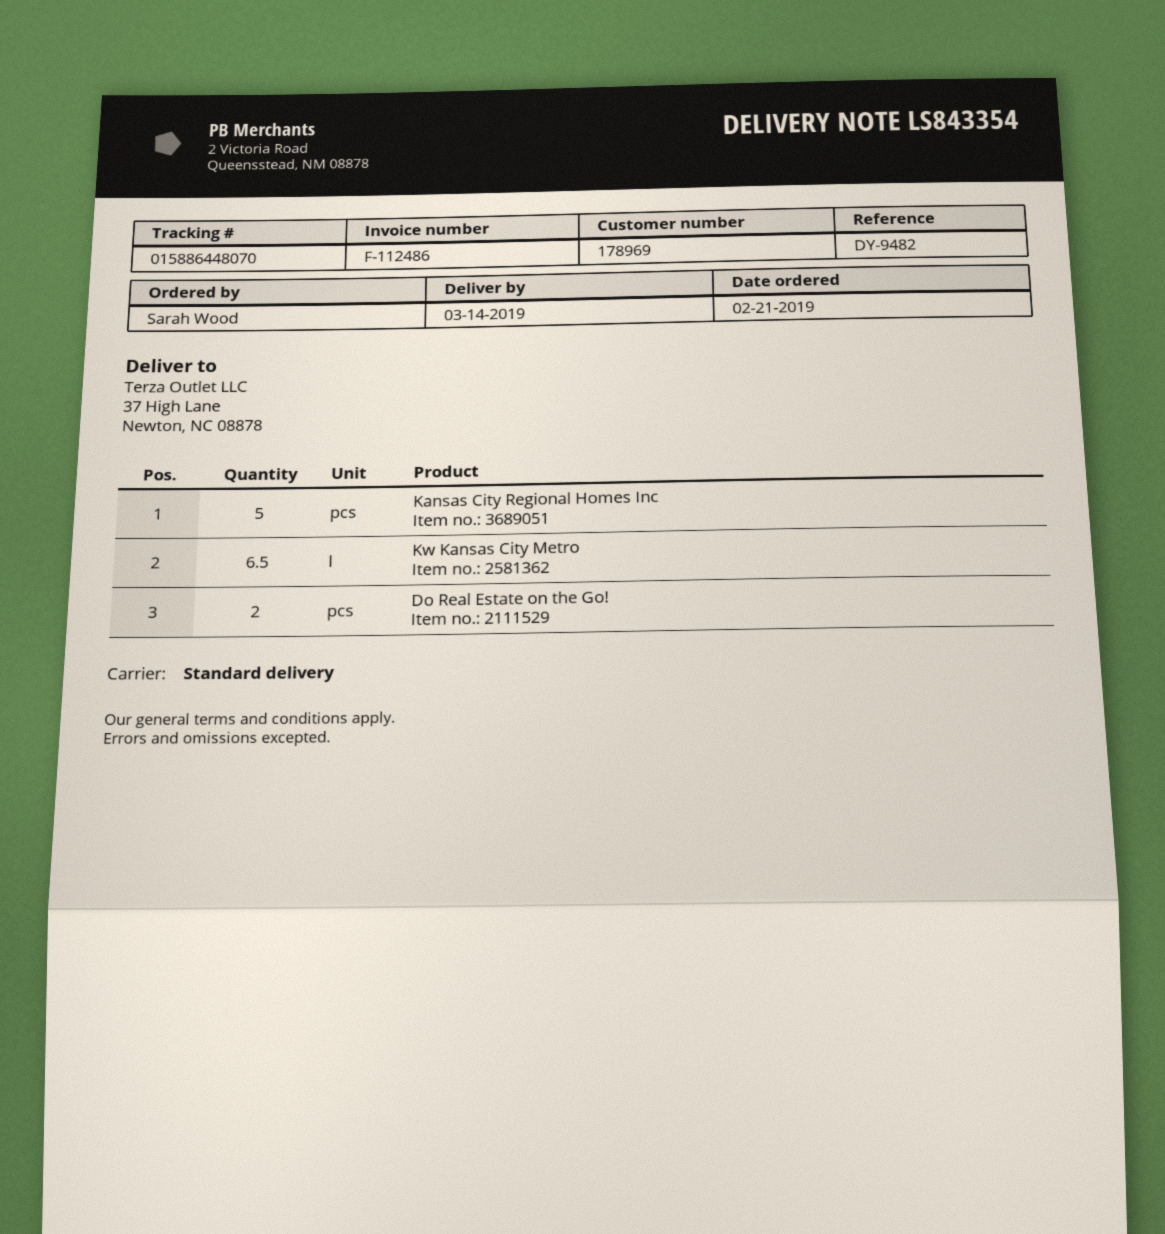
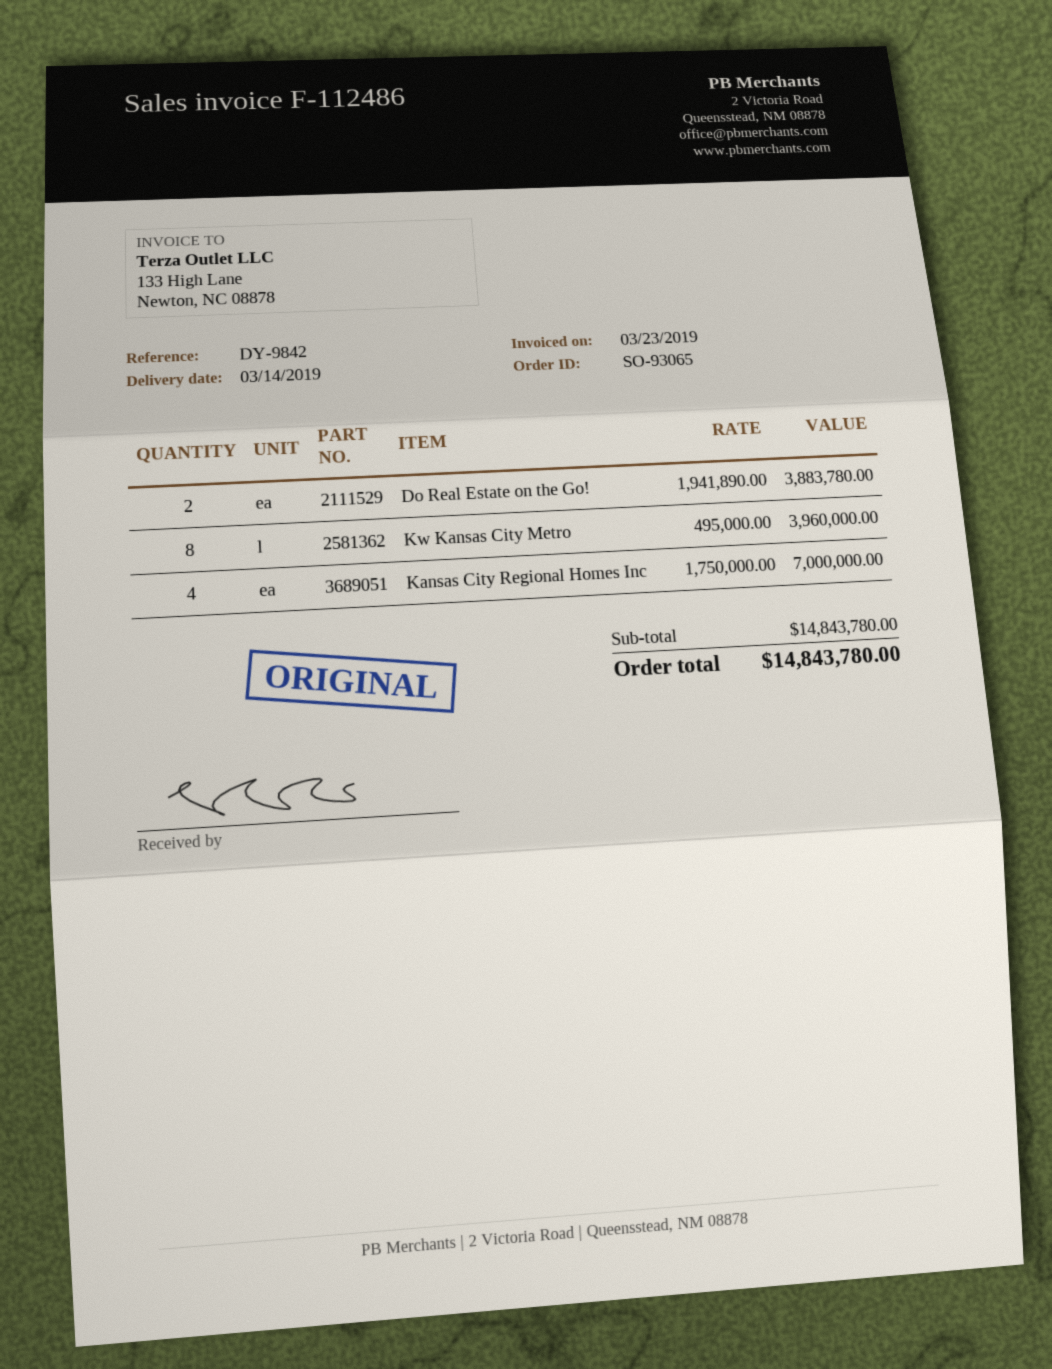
reference: DY-9482 -> DY-9842
Kansas City Regional Homes Inc: 5 -> 4
Kw Kansas City Metro: 6.5 -> 8

